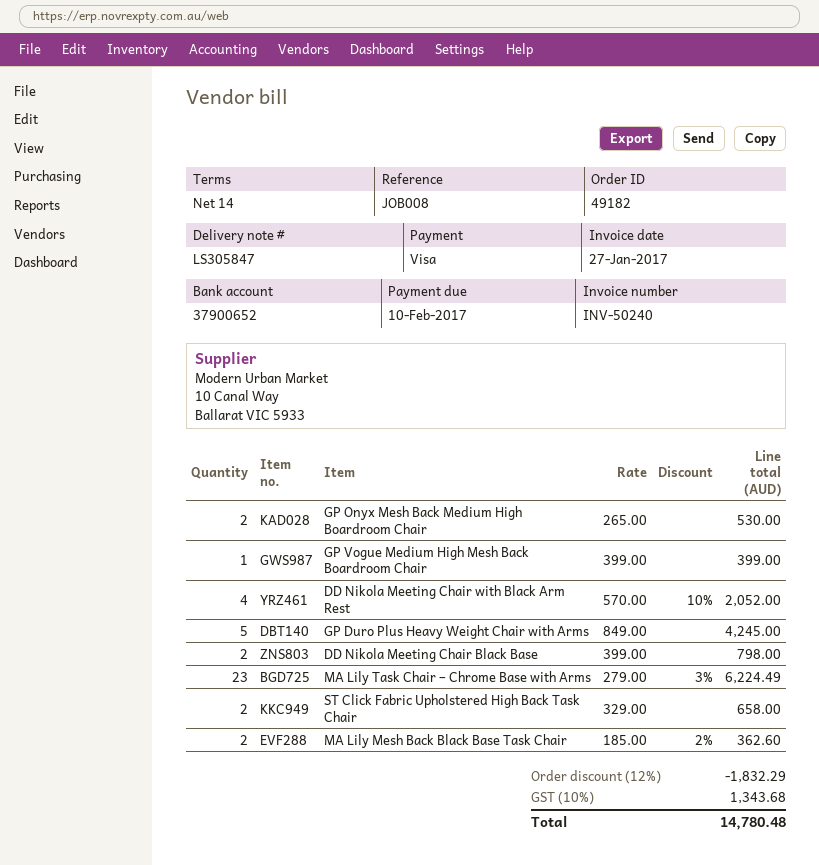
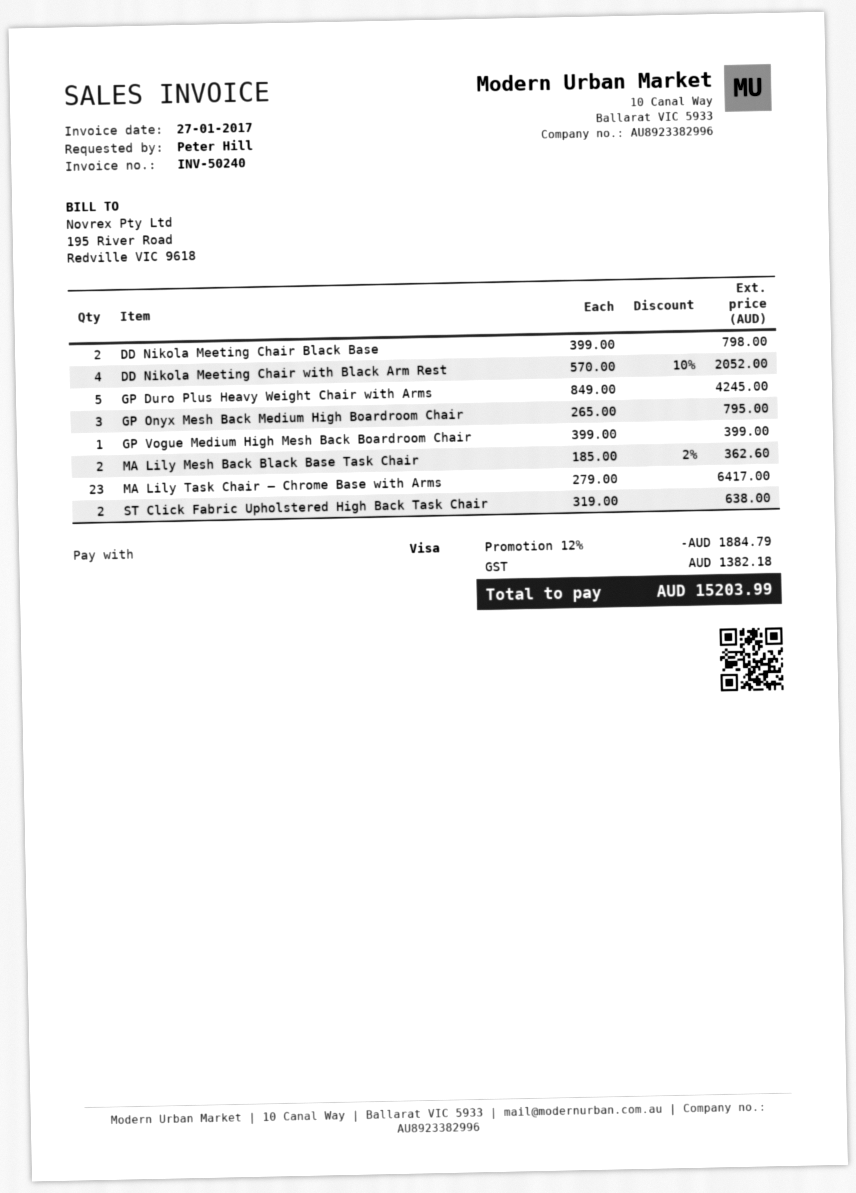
GP Onyx Mesh Back Medium High Boardroom Chair: 2 x 265.00 = 530.00 -> 3 x 265.00 = 795.00
MA Lily Task Chair – Chrome Base with Arms: 23 x 279.00 - 3% = 6224.49 -> 23 x 279.00 = 6417.00
ST Click Fabric Upholstered High Back Task Chair: 2 x 329.00 = 658.00 -> 2 x 319.00 = 638.00
discount: 12% = 1832.29 -> 12% = 1884.79
tax: 1343.68 -> 1382.18
total: 14780.48 -> 15203.99

